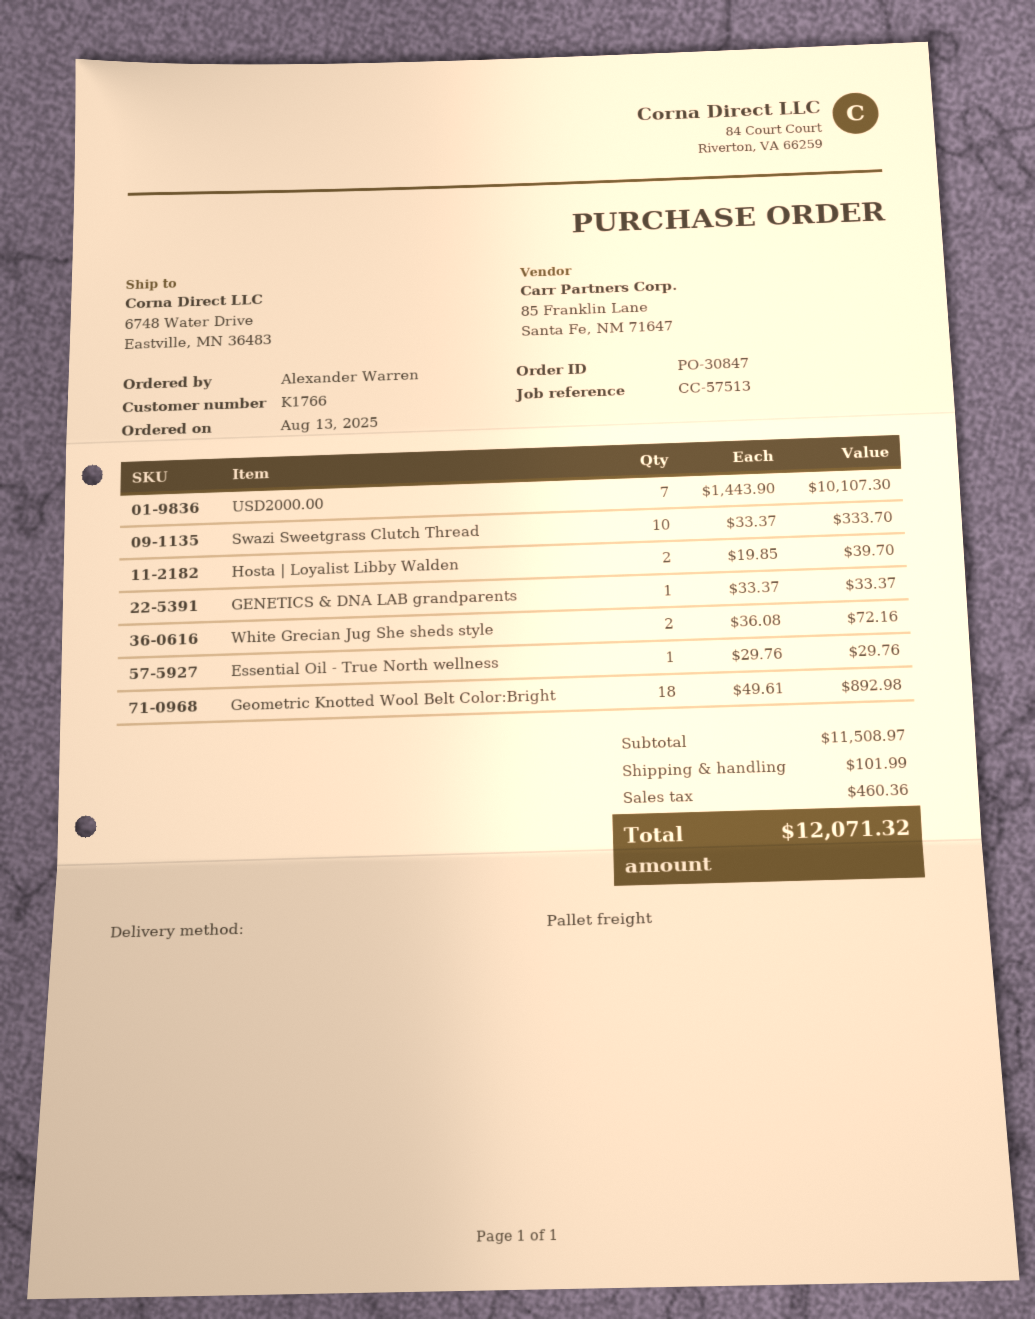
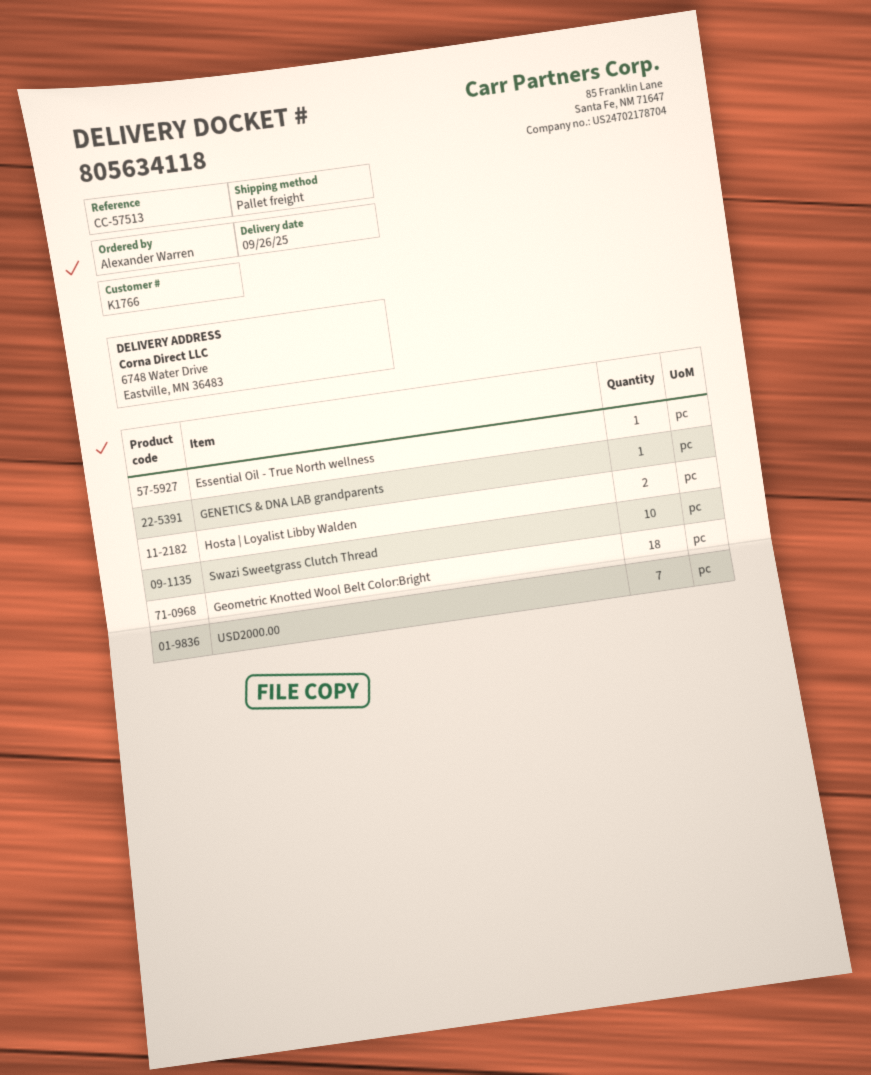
White Grecian Jug She sheds style: 2 -> none

